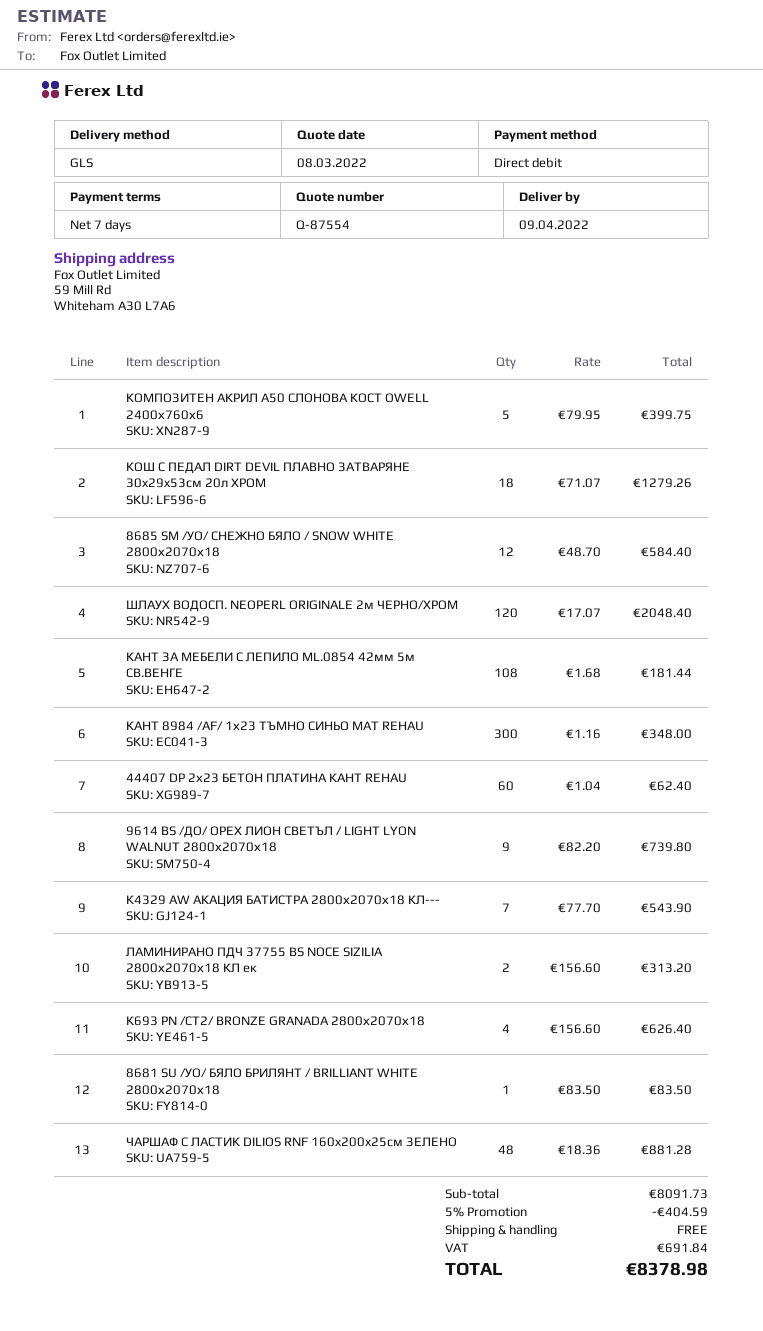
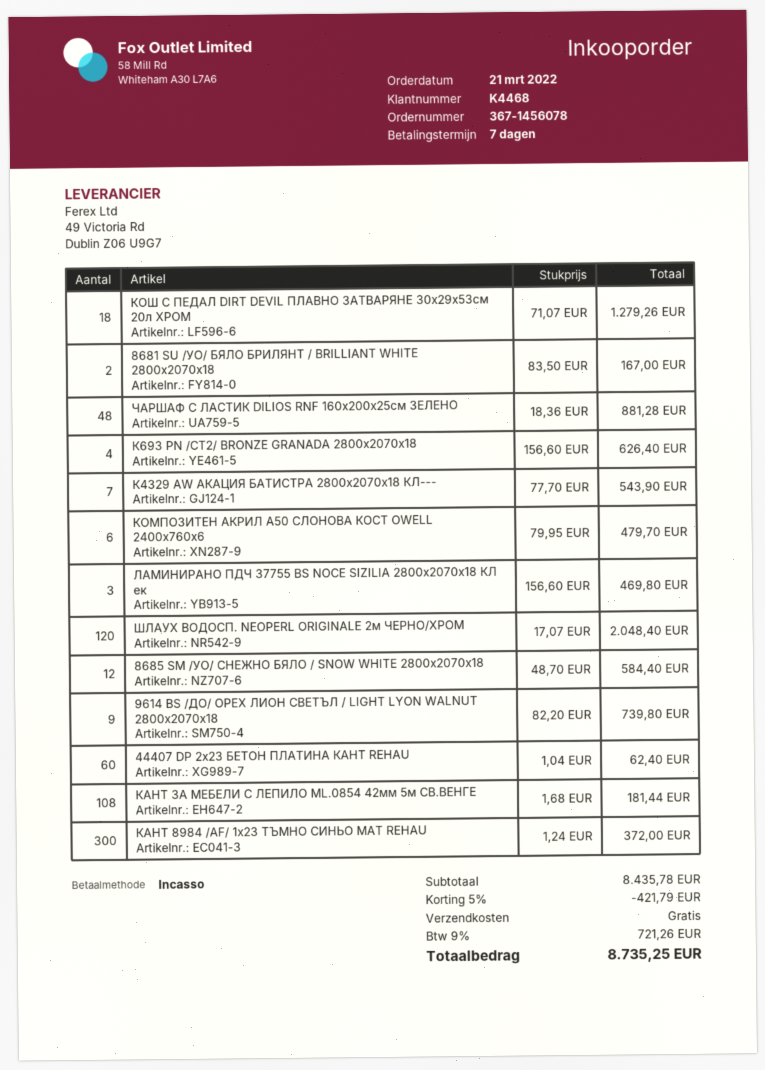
КОМПОЗИТЕН АКРИЛ А50 СЛОНОВА КОСТ OWELL 2400х760х6: 5 x 79.95 = 399.75 -> 6 x 79.95 = 479.70
КАНТ 8984 /AF/ 1х23 ТЪМНО СИНЬО МАТ REHAU: 300 x 1.16 = 348.00 -> 300 x 1.24 = 372.00
ЛАМИНИРАНО ПДЧ 37755 BS NOCE SIZILIA 2800х2070х18 КЛ ек: 2 x 156.60 = 313.20 -> 3 x 156.60 = 469.80
8681 SU /УО/ БЯЛО БРИЛЯНТ / BRILLIANT WHITE 2800х2070х18: 1 x 83.50 = 83.50 -> 2 x 83.50 = 167.00
subtotal: 8091.73 -> 8435.78
discount: 5% = 404.59 -> 5% = 421.79
tax: 691.84 -> 721.26
total: 8378.98 -> 8735.25

